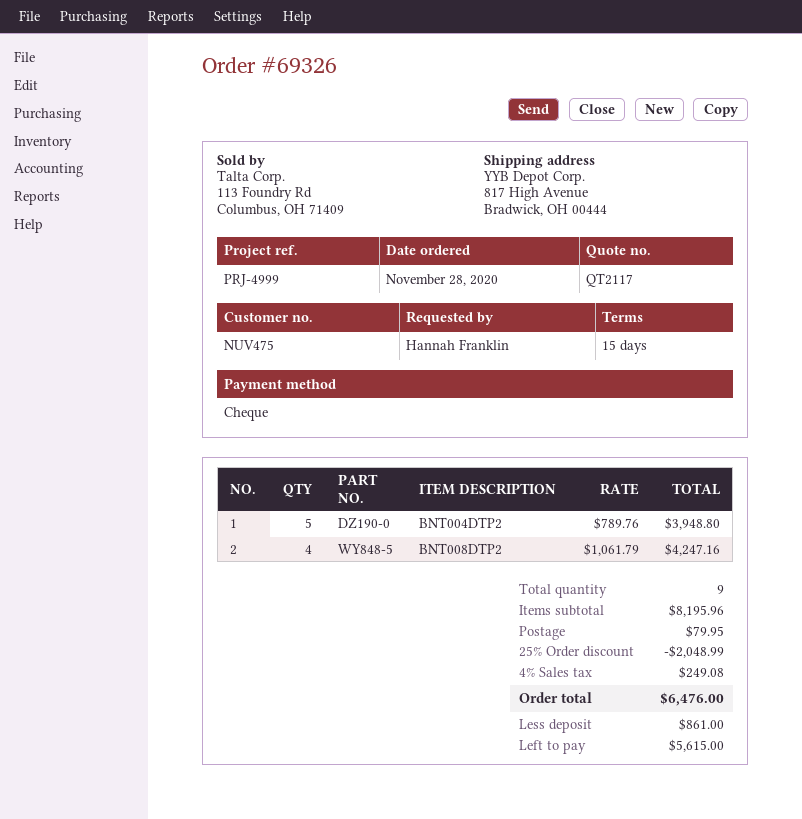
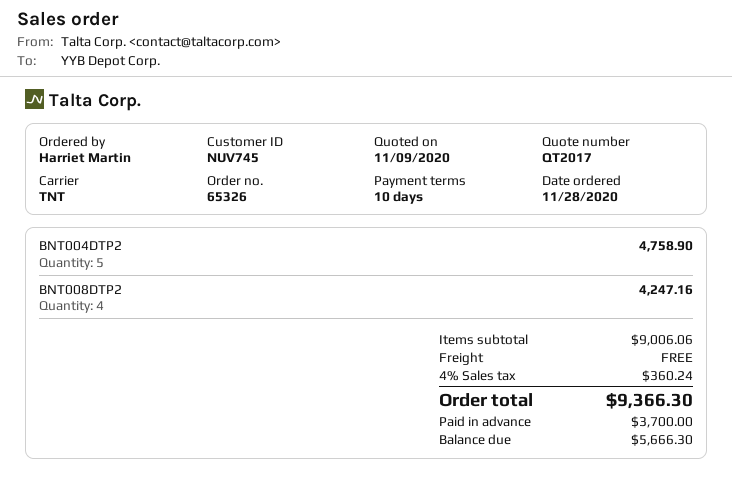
quote number: QT2117 -> QT2017
order number: 69326 -> 65326
payment terms: 15 days -> 10 days
customer number: NUV475 -> NUV745
ordered by: Hannah Franklin -> Harriet Martin
BNT004DTP2: 5 for 3948.80 -> 5 for 4758.90
subtotal: 8195.96 -> 9006.06
discount: 25% = 2048.99 -> none
shipping: 79.95 -> 0.00
tax: 4% = 249.08 -> 4% = 360.24
total: 6476.00 -> 9366.30
deposit: 861.00 -> 3700.00
balance: 5615.00 -> 5666.30

